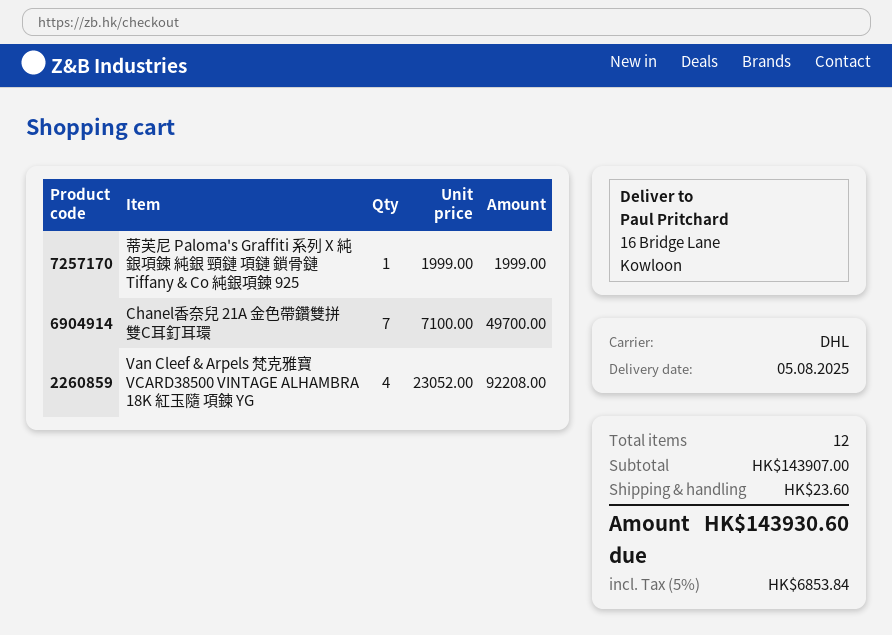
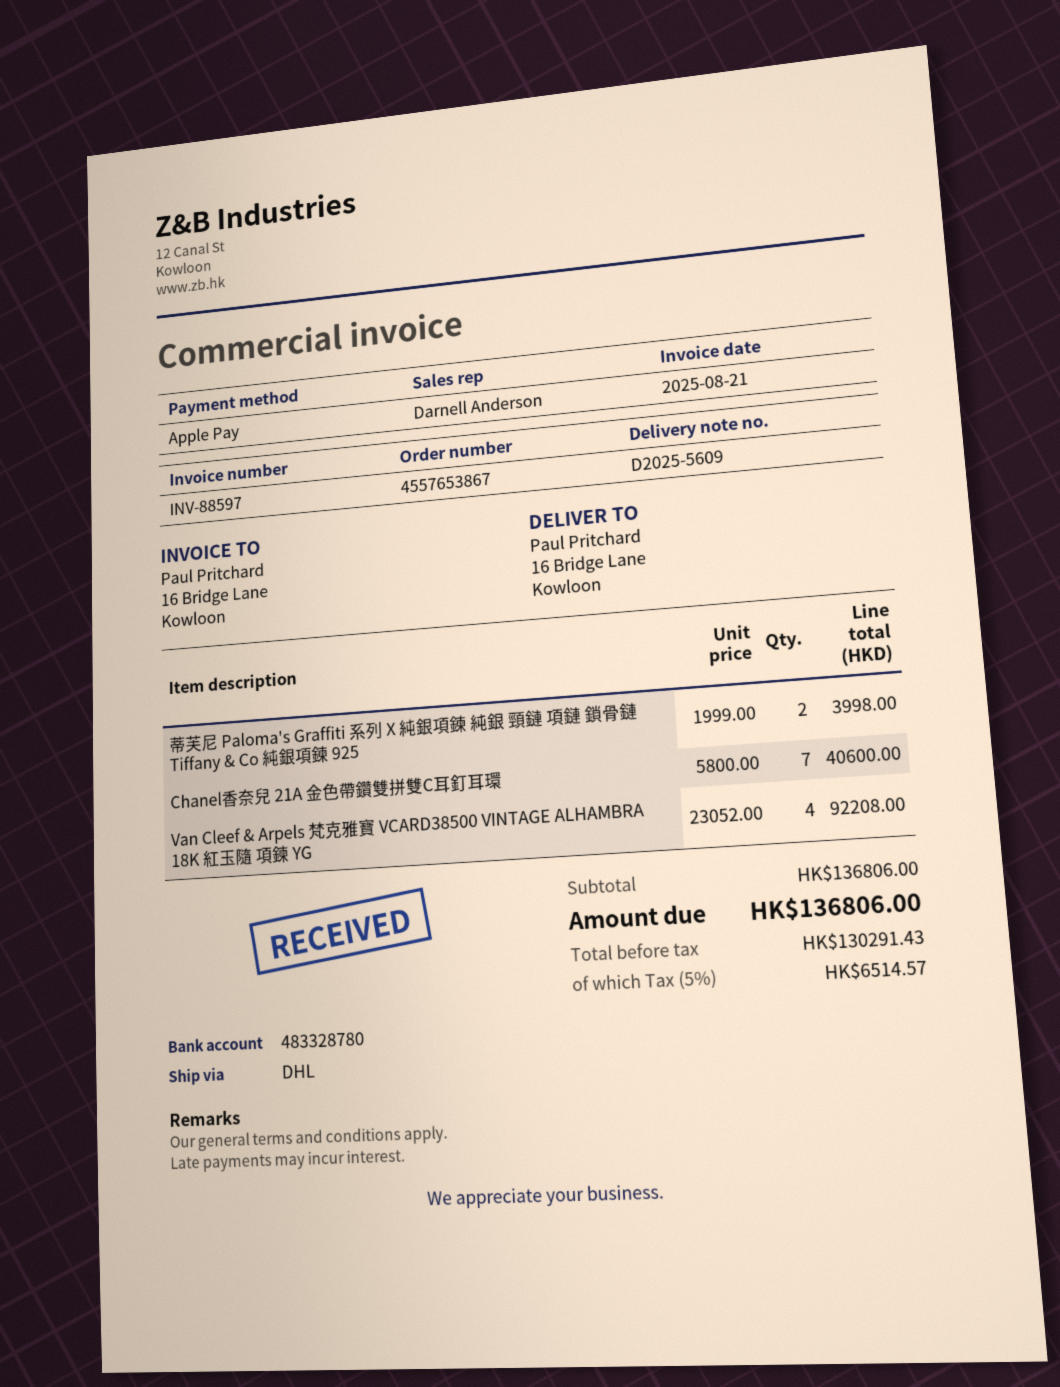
蒂芙尼 Paloma's Graffiti 系列 X 純銀項鍊 純銀 頸鏈 項鏈 鎖骨鏈 Tiffany & Co 純銀項鍊 925: 1 x 1999.00 = 1999.00 -> 2 x 1999.00 = 3998.00
Chanel香奈兒 21A 金色帶鑽雙拼雙C耳釘耳環: 7 x 7100.00 = 49700.00 -> 7 x 5800.00 = 40600.00
subtotal: 143907.00 -> 136806.00
shipping: 23.60 -> none
tax: 5% = 6853.84 -> 5% = 6514.57
total: 143930.60 -> 136806.00

